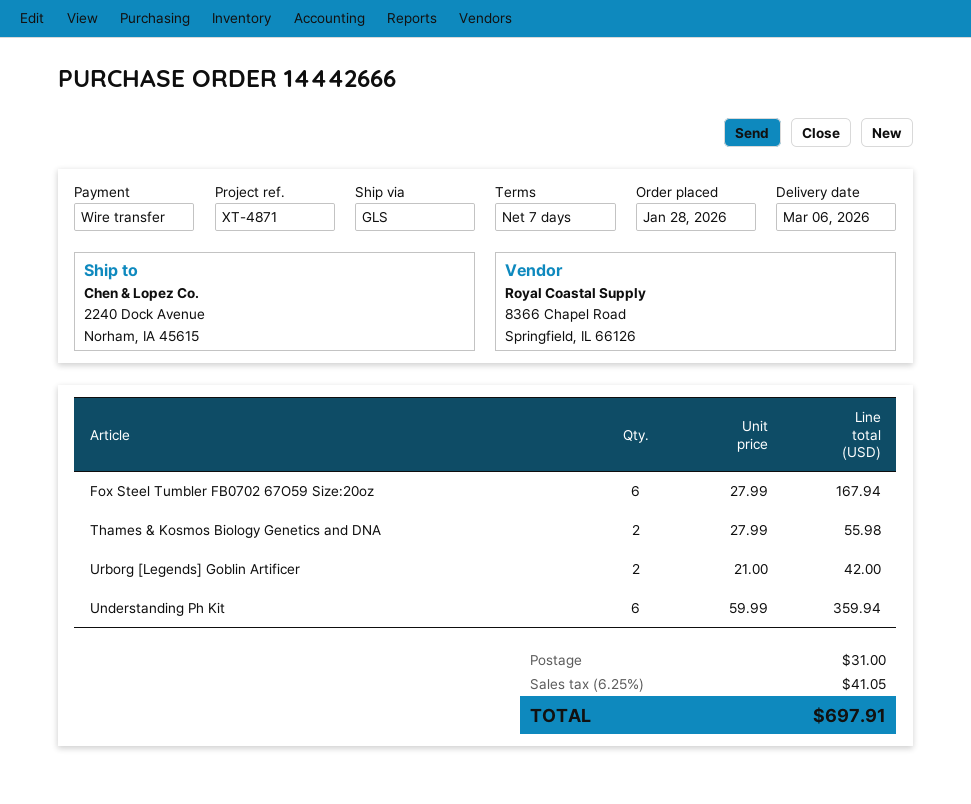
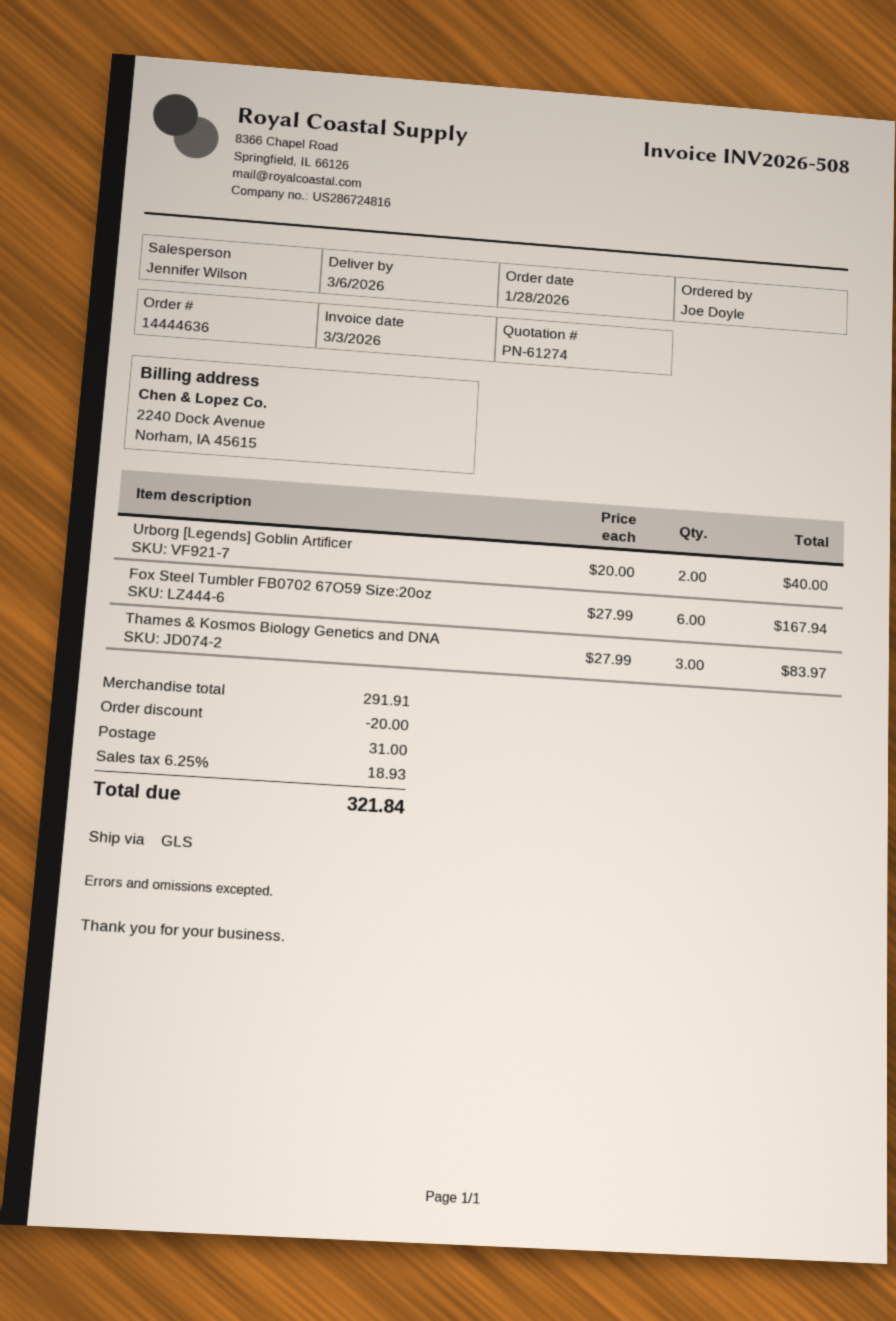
order number: 14442666 -> 14444636
Thames & Kosmos Biology Genetics and DNA: 2 x 27.99 = 55.98 -> 3 x 27.99 = 83.97
Urborg [Legends] Goblin Artificer: 2 x 21.00 = 42.00 -> 2 x 20.00 = 40.00
Understanding Ph Kit: 6 x 59.99 = 359.94 -> none
discount: none -> 20.00
tax: 6.25% = 41.05 -> 6.25% = 18.93
total: 697.91 -> 321.84

